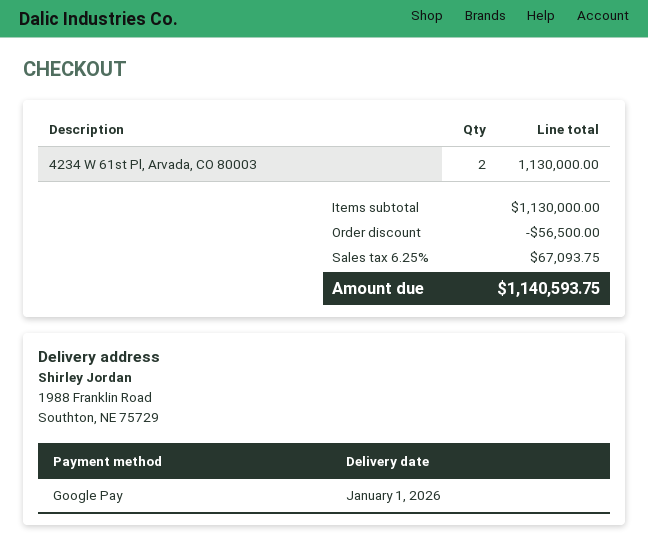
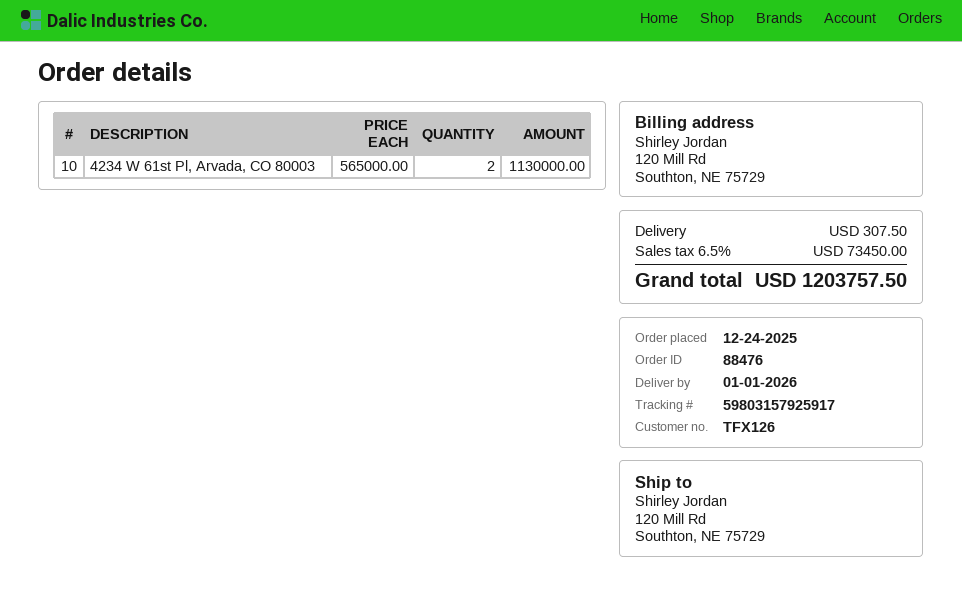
ship to: 1988 Franklin Road, Southton, NE 75729 -> 120 Mill Rd, Southton, NE 75729
discount: 56500.00 -> none
shipping: none -> 307.50
tax: 6.25% = 67093.75 -> 6.5% = 73450.00
total: 1140593.75 -> 1203757.50

